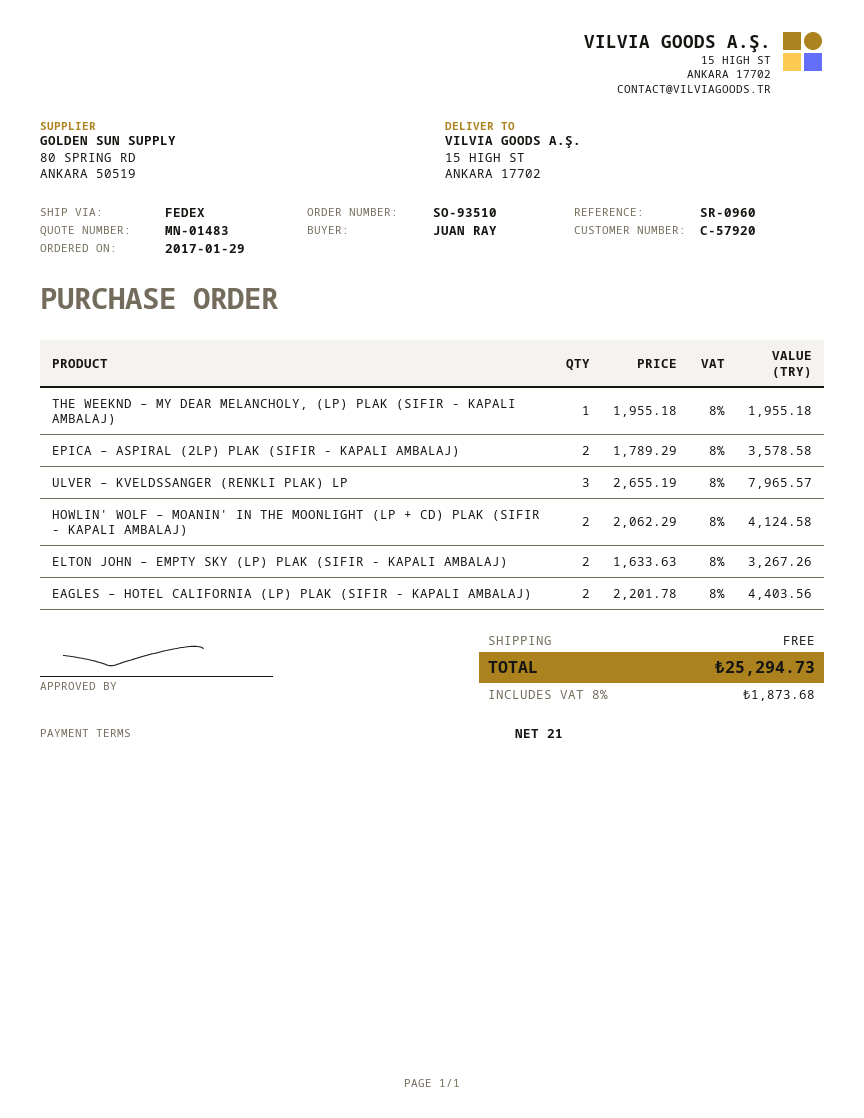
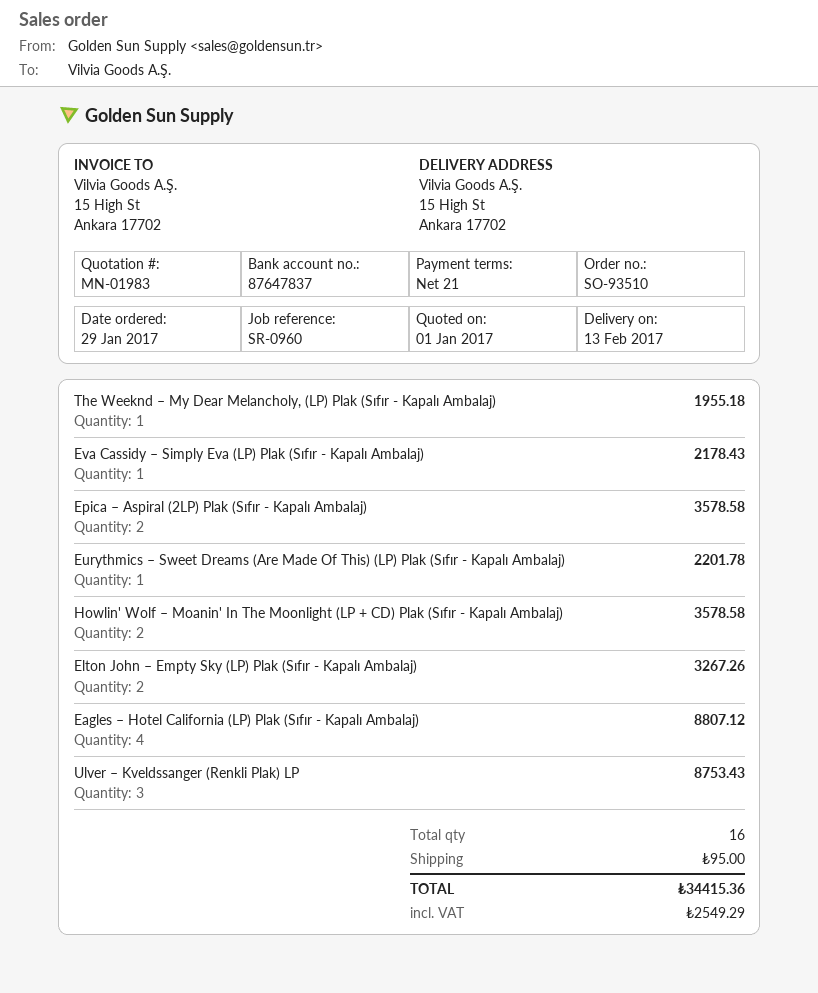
quote number: MN-01483 -> MN-01983
ULVER – KVELDSSANGER (RENKLI PLAK) LP: 3 for 7965.57 -> 3 for 8753.43
HOWLIN' WOLF – MOANIN' IN THE MOONLIGHT (LP + CD) PLAK (SIFIR - KAPALI AMBALAJ): 2 for 4124.58 -> 2 for 3578.58
EAGLES – HOTEL CALIFORNIA (LP) PLAK (SIFIR - KAPALI AMBALAJ): 2 for 4403.56 -> 4 for 8807.12
Eva Cassidy – Simply Eva (LP) Plak (Sıfır - Kapalı Ambalaj): none -> 1 for 2178.43
Eurythmics – Sweet Dreams (Are Made Of This) (LP) Plak (Sıfır - Kapalı Ambalaj): none -> 1 for 2201.78
shipping: 0.00 -> 95.00
tax: 1873.68 -> 2549.29
total: 25294.73 -> 34415.36

